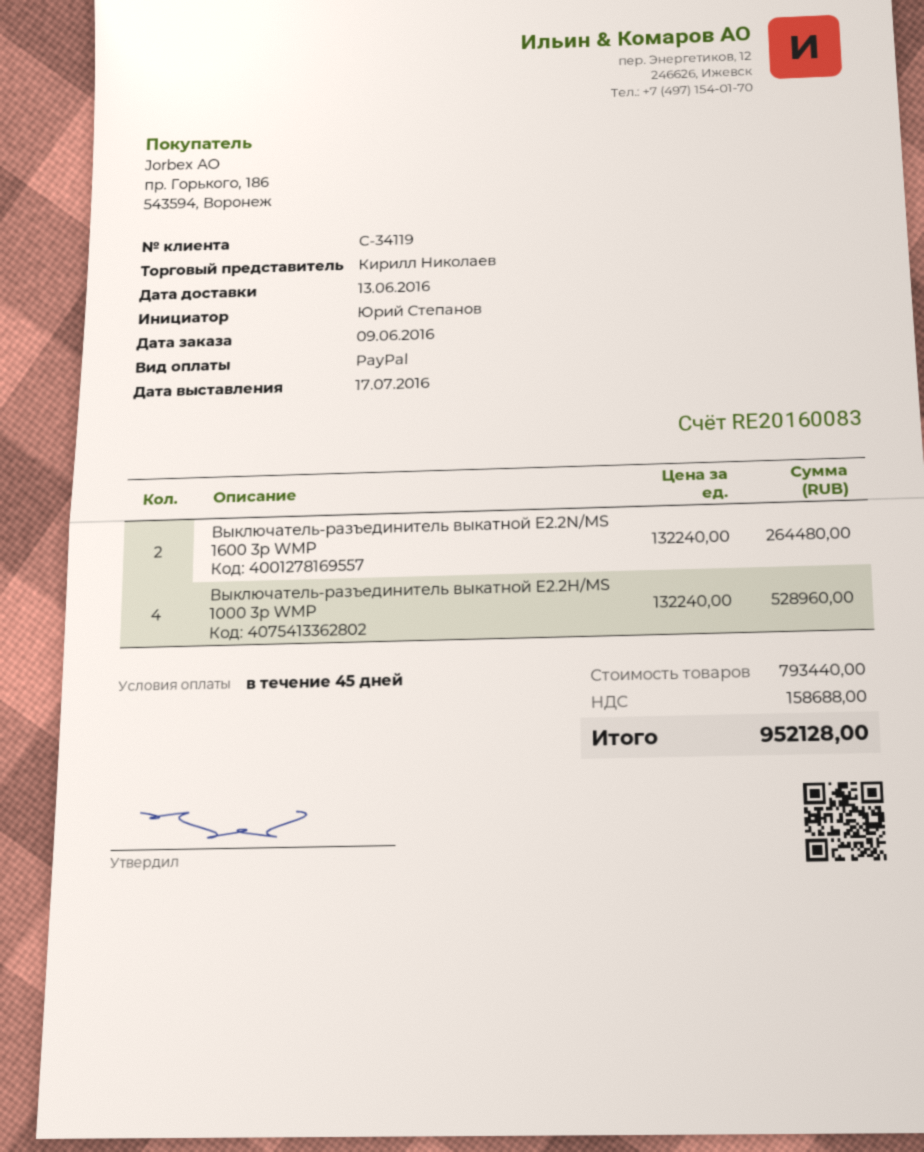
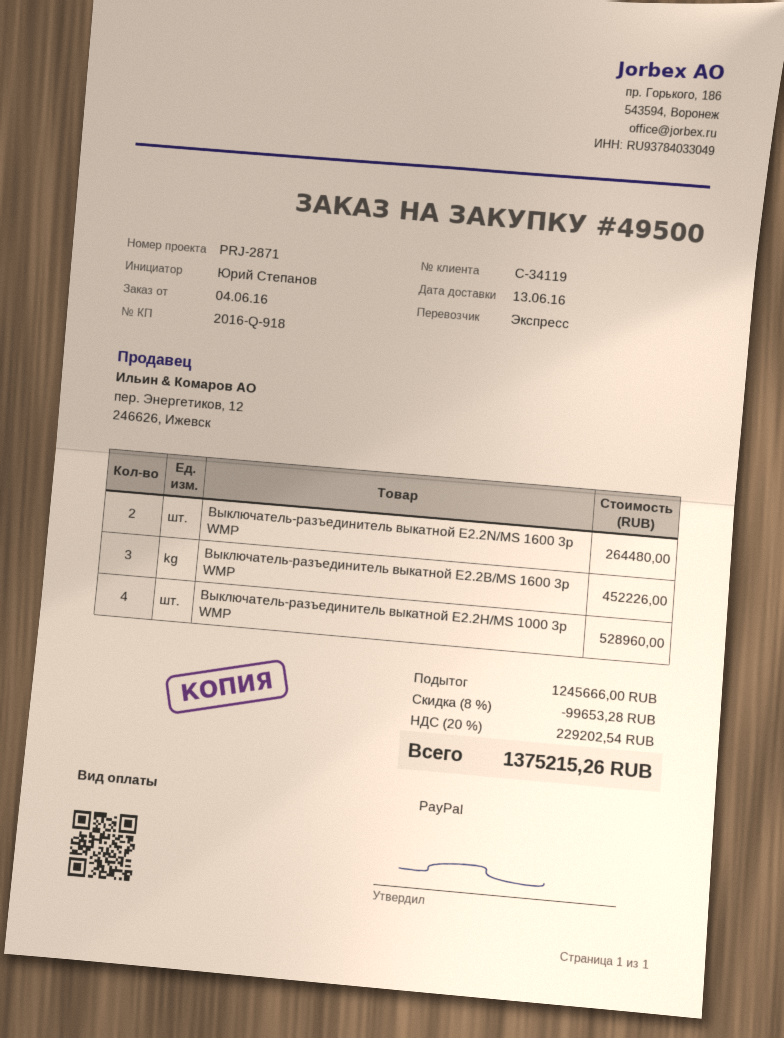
order date: 2016-06-09 -> 2016-06-04
Выключатель-разъединитель выкатной E2.2B/MS 1600 3p WMP: none -> 3 for 452226.00
subtotal: 793440.00 -> 1245666.00
discount: none -> 8% = 99653.28
tax: 158688.00 -> 229202.54
total: 952128.00 -> 1375215.26

